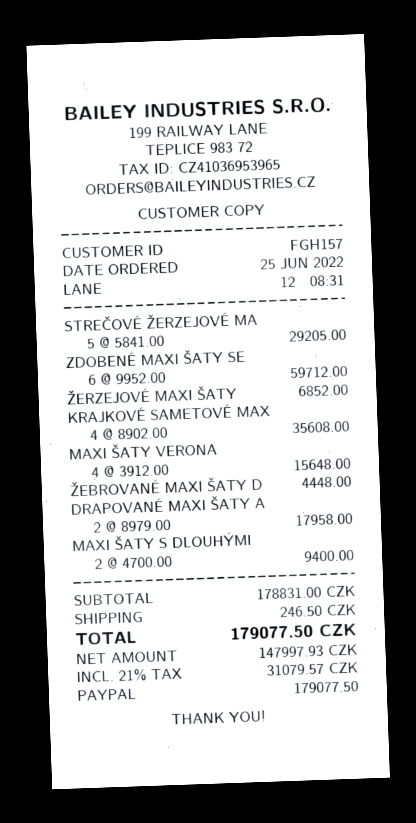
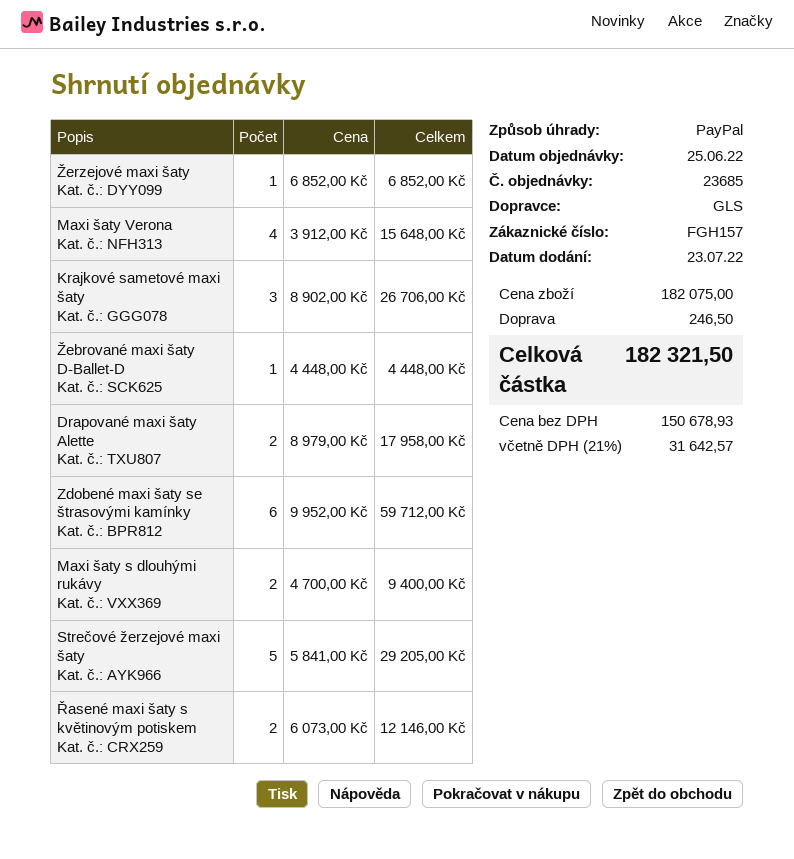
KRAJKOVÉ SAMETOVÉ MAX: 4 x 8902.00 = 35608.00 -> 3 x 8902.00 = 26706.00
Řasené maxi šaty s květinovým potiskem: none -> 2 x 6073.00 = 12146.00
subtotal: 178831.00 -> 182075.00
net: 147997.93 -> 150678.93
tax: 21% = 31079.57 -> 21% = 31642.57
total: 179077.50 -> 182321.50

